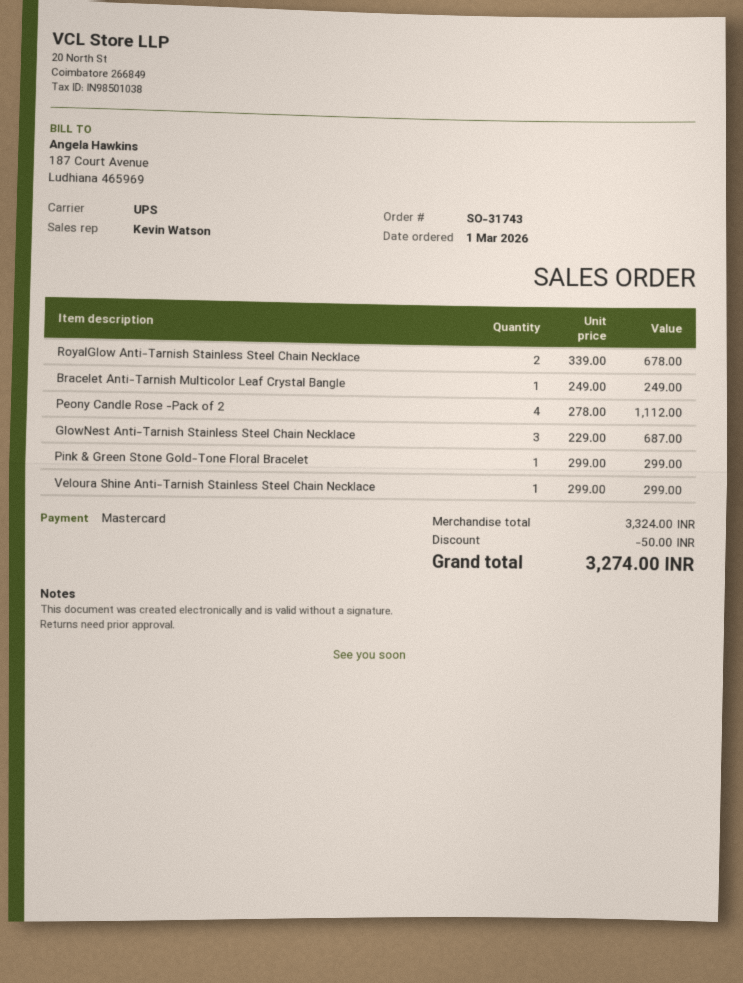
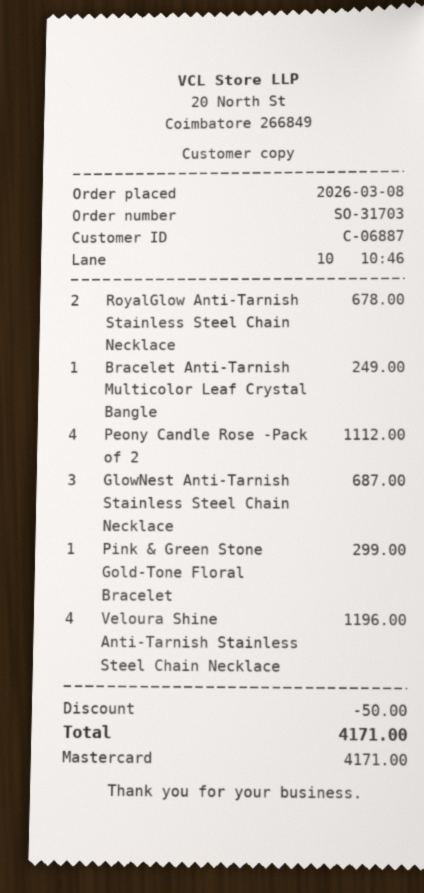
order number: SO-31743 -> SO-31703
order date: 2026-03-01 -> 2026-03-08
Veloura Shine Anti-Tarnish Stainless Steel Chain Necklace: 1 for 299.00 -> 4 for 1196.00
total: 3274.00 -> 4171.00

